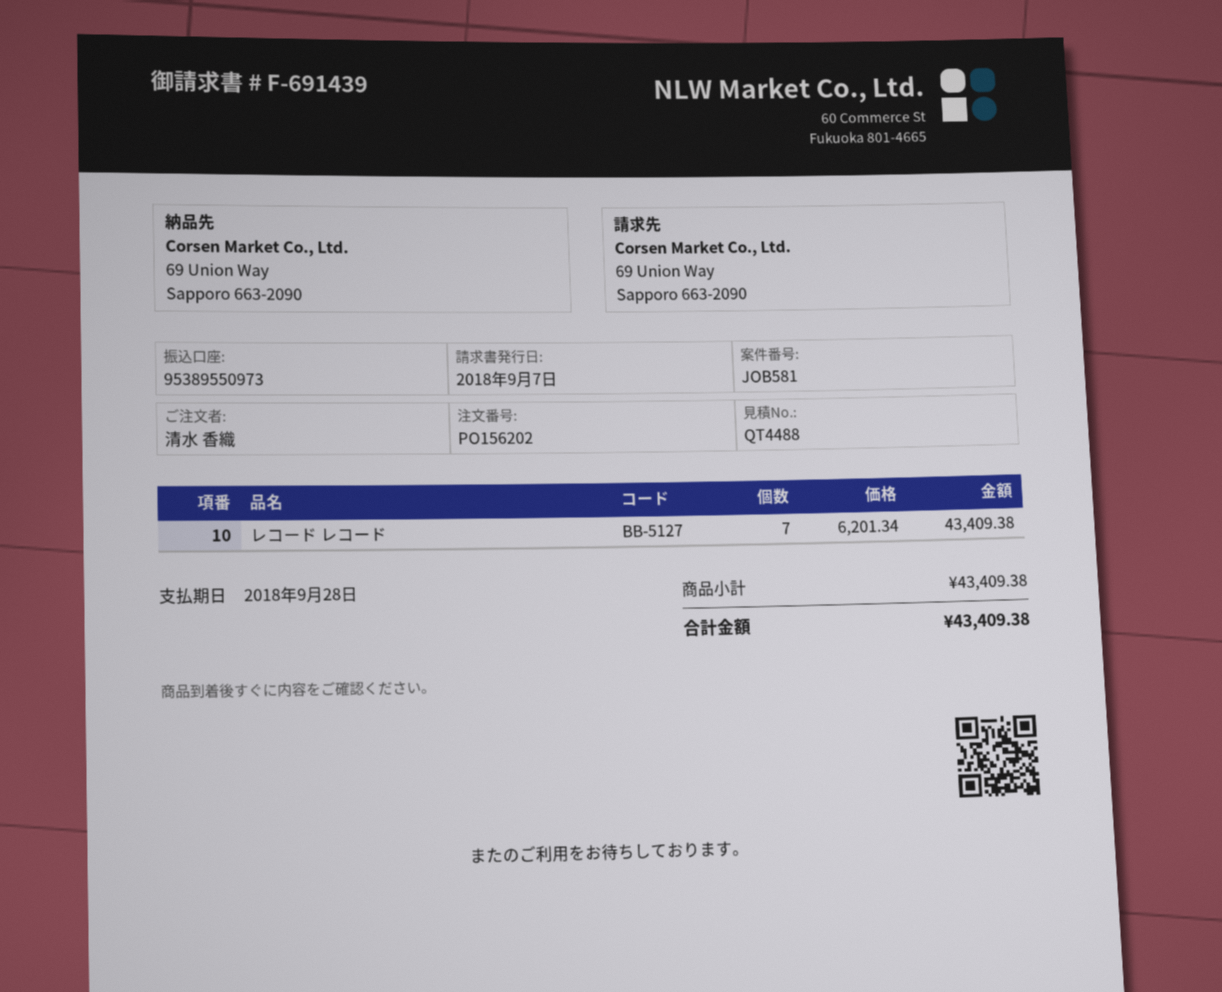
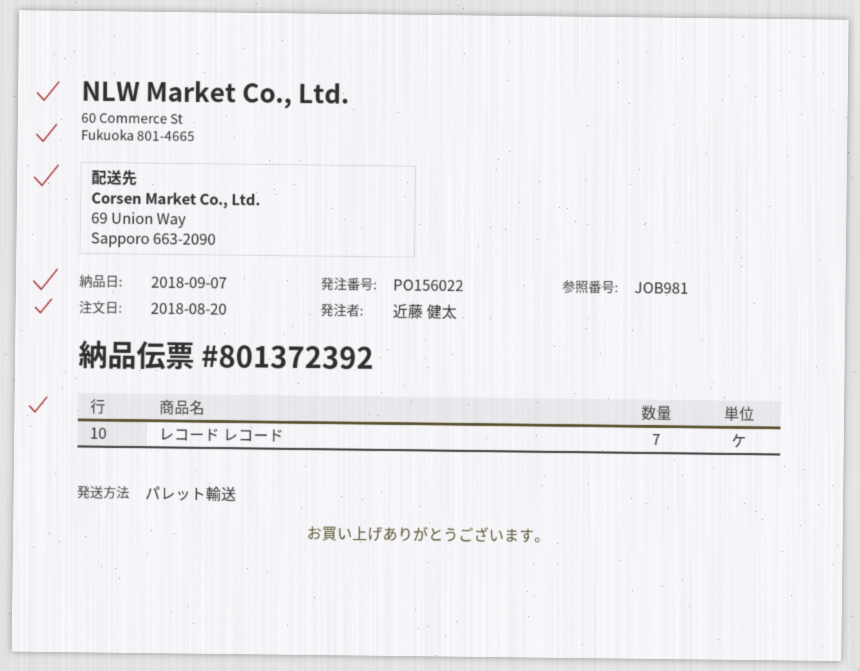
order number: PO156202 -> PO156022
reference: JOB581 -> JOB981
ordered by: 清水 香織 -> 近藤 健太

